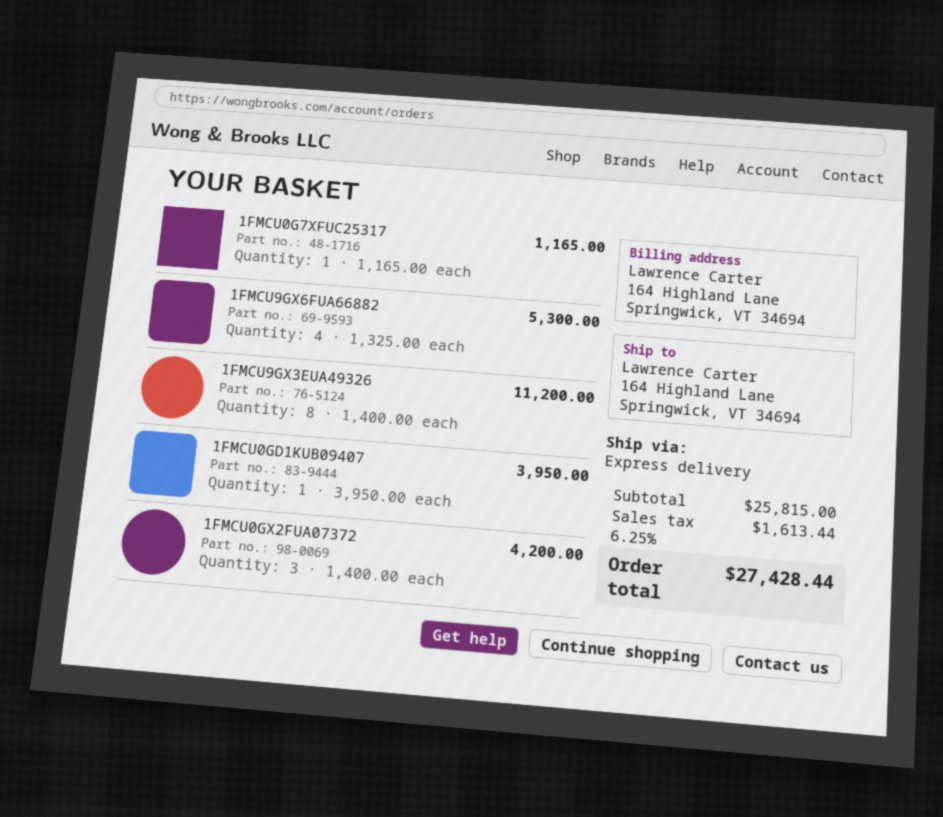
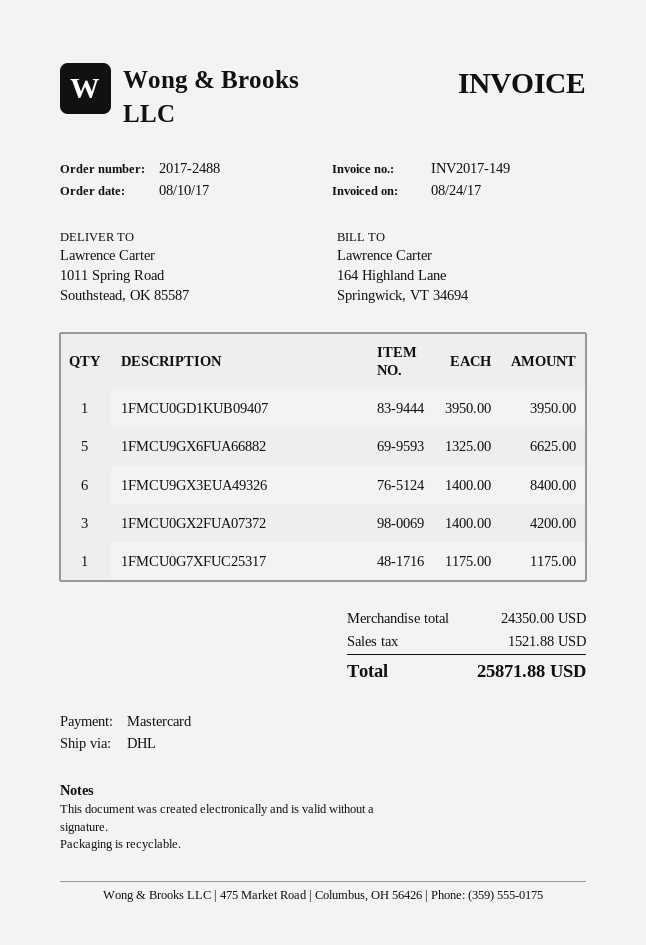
shipping method: express -> DHL
ship to: 164 Highland Lane, Springwick, VT 34694 -> 1011 Spring Road, Southstead, OK 85587
1FMCU0G7XFUC25317: 1 x 1165.00 = 1165.00 -> 1 x 1175.00 = 1175.00
1FMCU9GX6FUA66882: 4 x 1325.00 = 5300.00 -> 5 x 1325.00 = 6625.00
1FMCU9GX3EUA49326: 8 x 1400.00 = 11200.00 -> 6 x 1400.00 = 8400.00
subtotal: 25815.00 -> 24350.00
tax: 1613.44 -> 1521.88
total: 27428.44 -> 25871.88

